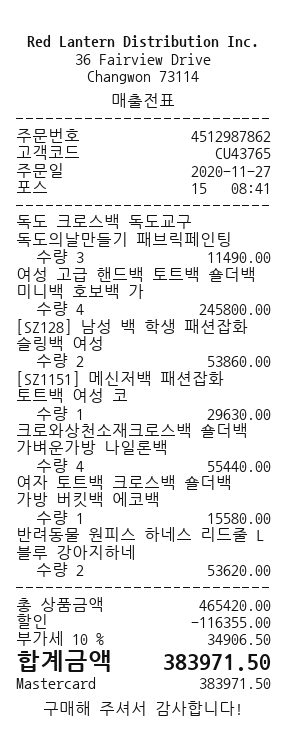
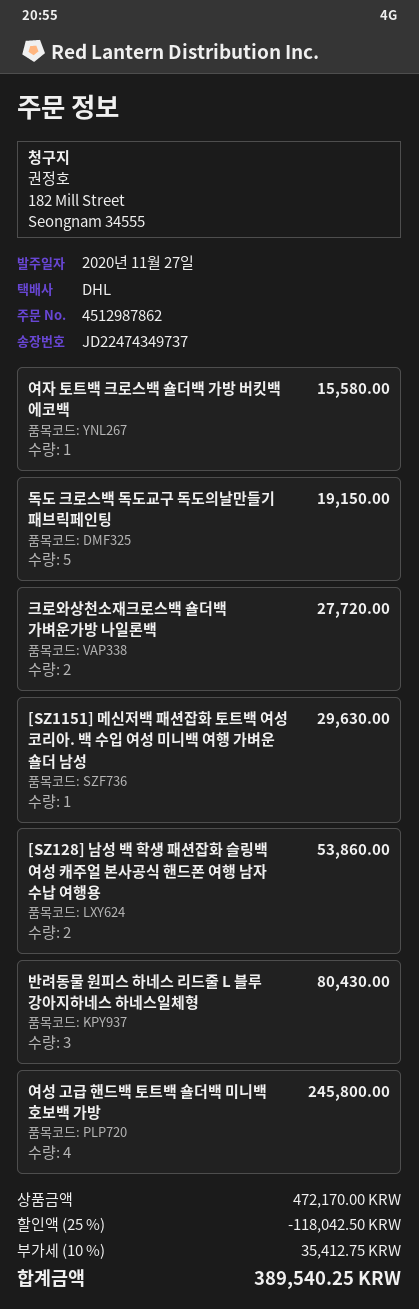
독도 크로스백 독도교구 독도의날만들기 패브릭페인팅: 3 for 11490.00 -> 5 for 19150.00
크로와상천소재크로스백 숄더백 가벼운가방 나일론백: 4 for 55440.00 -> 2 for 27720.00
반려동물 원피스 하네스 리드줄 L 블루 강아지하네: 2 for 53620.00 -> 3 for 80430.00
subtotal: 465420.00 -> 472170.00
discount: 116355.00 -> 118042.50
tax: 10% = 34906.50 -> 10% = 35412.75
total: 383971.50 -> 389540.25

